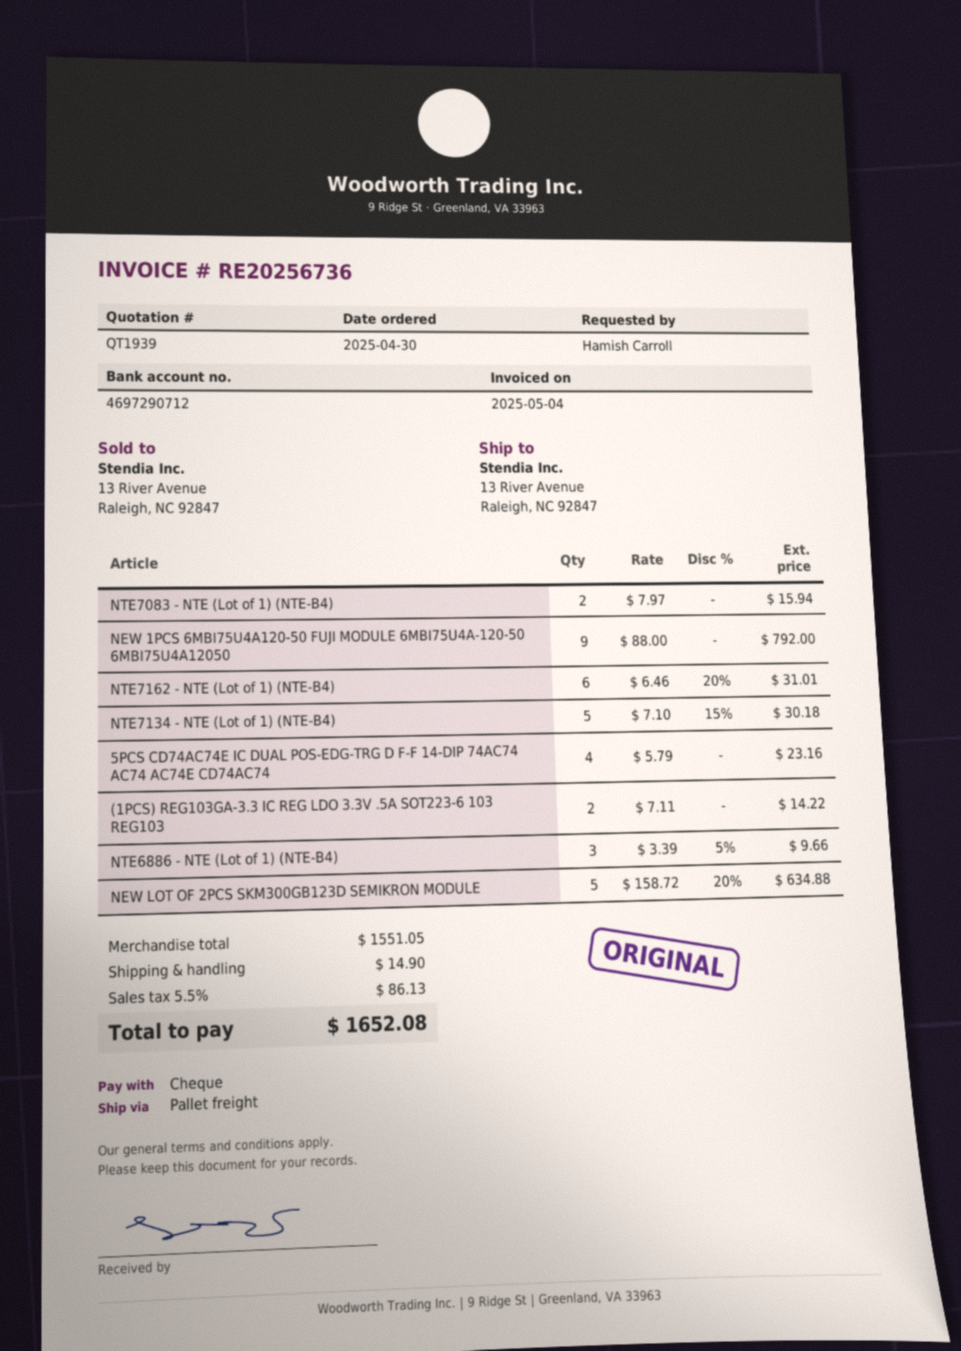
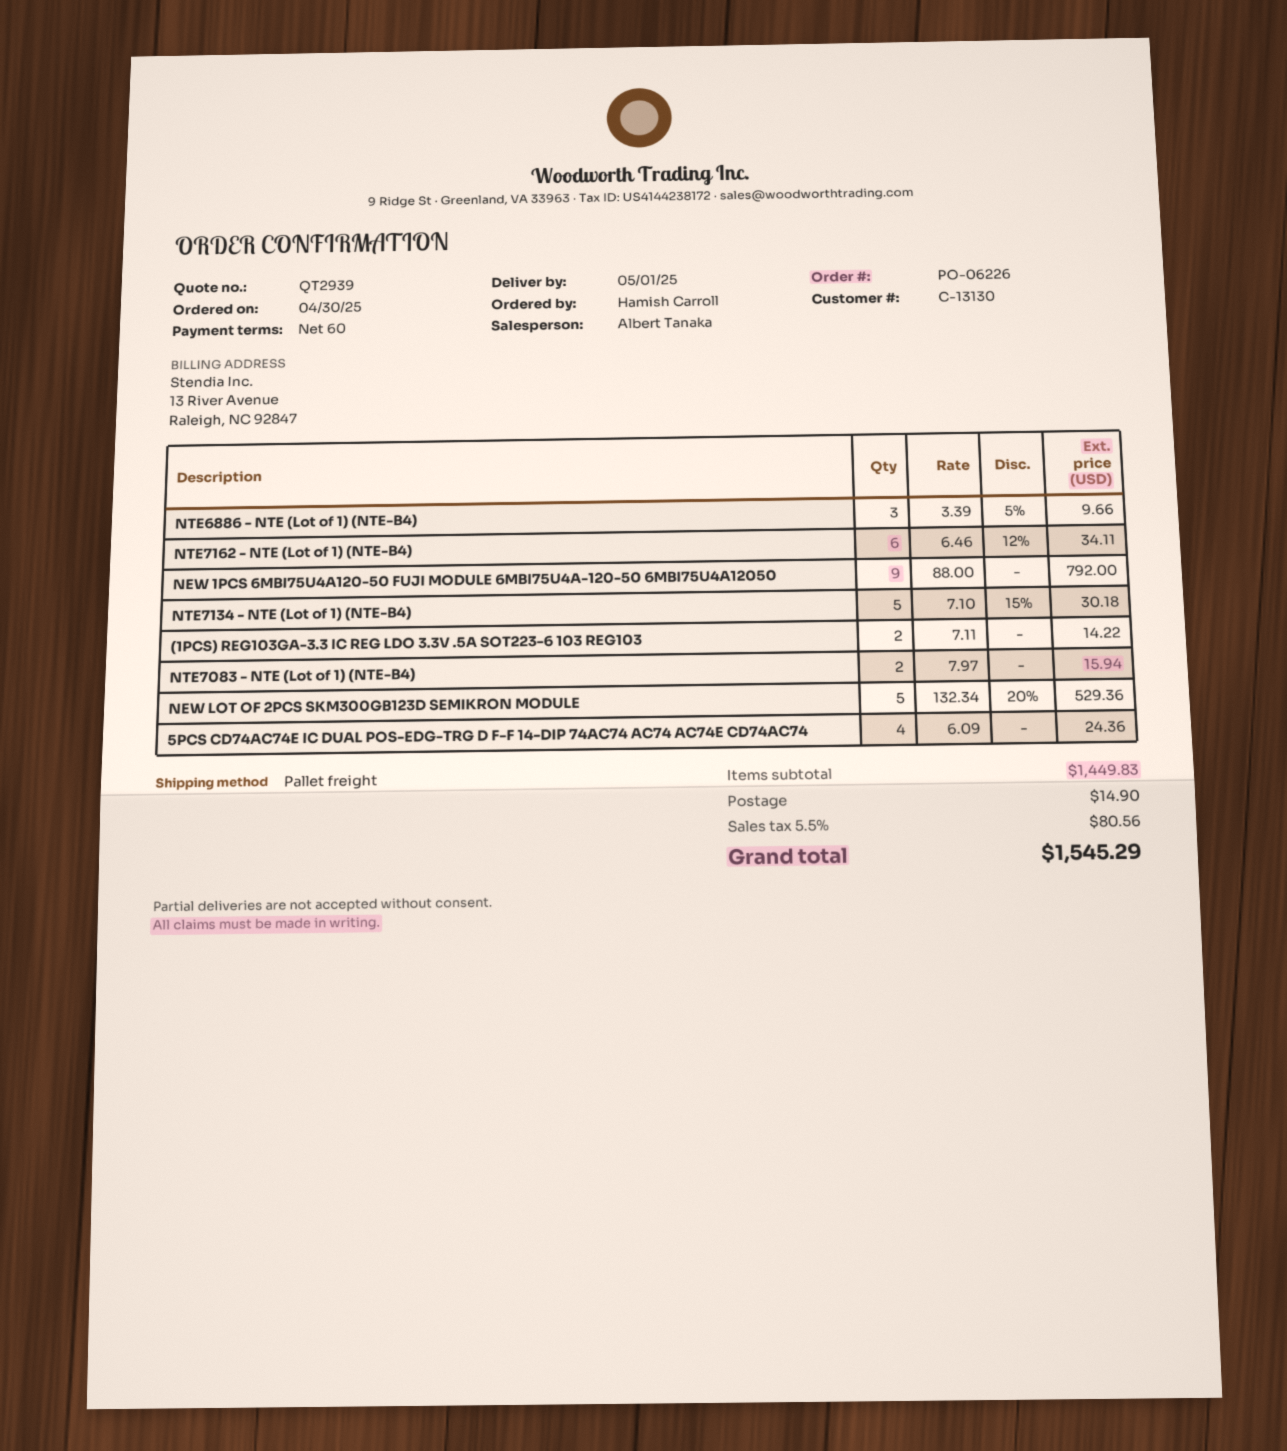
quote number: QT1939 -> QT2939
NTE7162 - NTE (Lot of 1) (NTE-B4): 6 x 6.46 - 20% = 31.01 -> 6 x 6.46 - 12% = 34.11
5PCS CD74AC74E IC DUAL POS-EDG-TRG D F-F 14-DIP 74AC74 AC74 AC74E CD74AC74: 4 x 5.79 = 23.16 -> 4 x 6.09 = 24.36
NEW LOT OF 2PCS SKM300GB123D SEMIKRON MODULE: 5 x 158.72 - 20% = 634.88 -> 5 x 132.34 - 20% = 529.36
subtotal: 1551.05 -> 1449.83
tax: 5.5% = 86.13 -> 5.5% = 80.56
total: 1652.08 -> 1545.29

